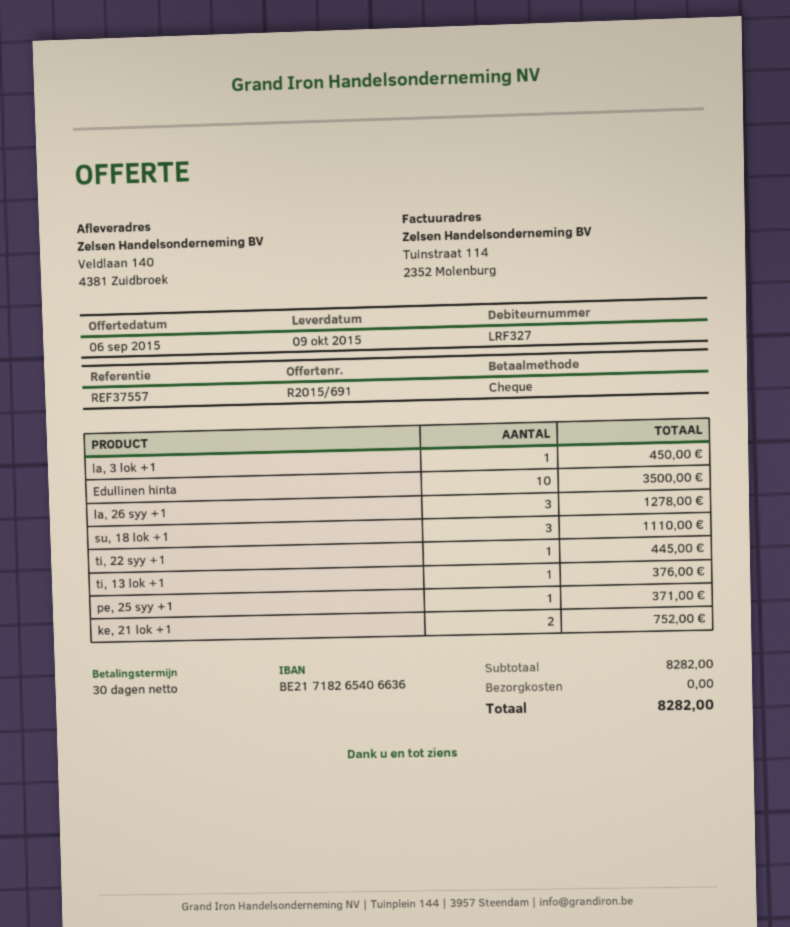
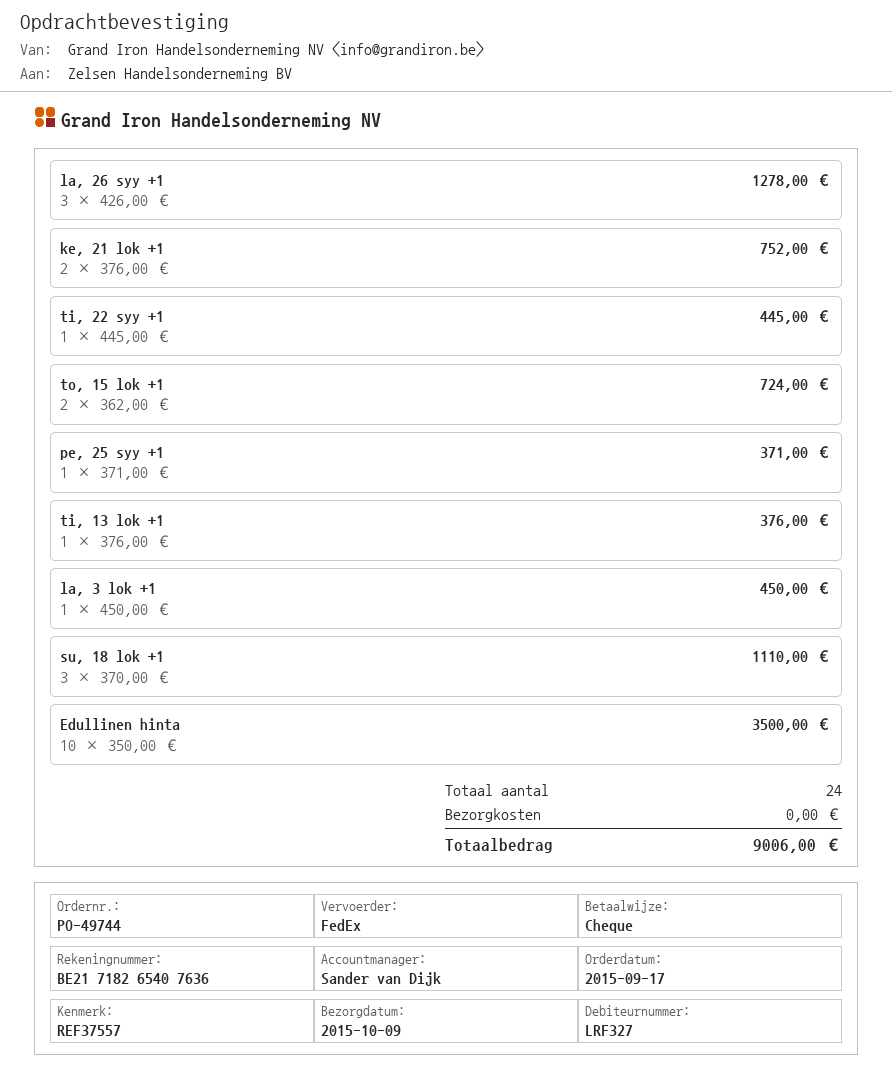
bank account: BE21718265406636 -> BE21718265407636
to, 15 lok +1: none -> 2 for 724.00
total: 8282.00 -> 9006.00

